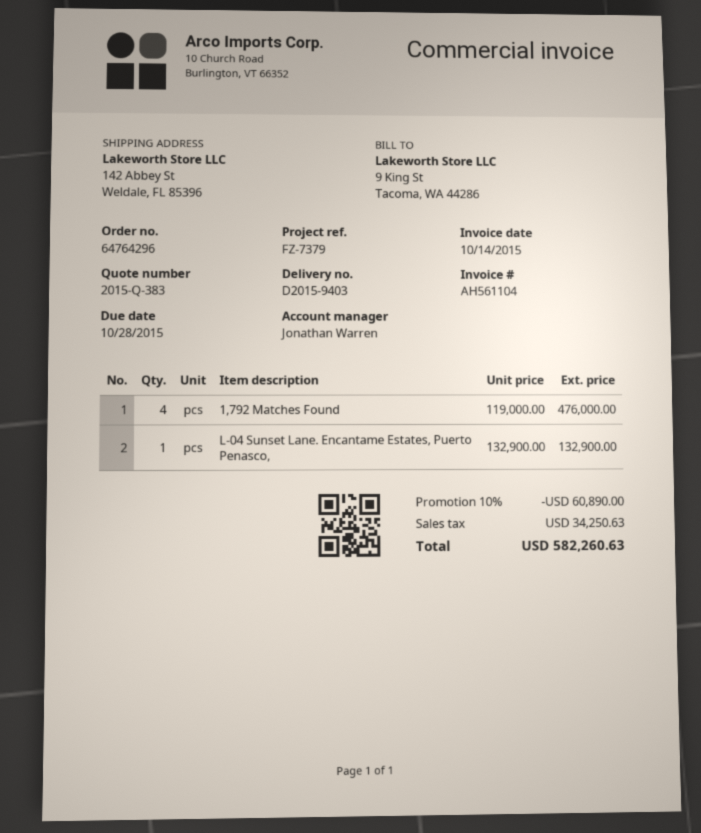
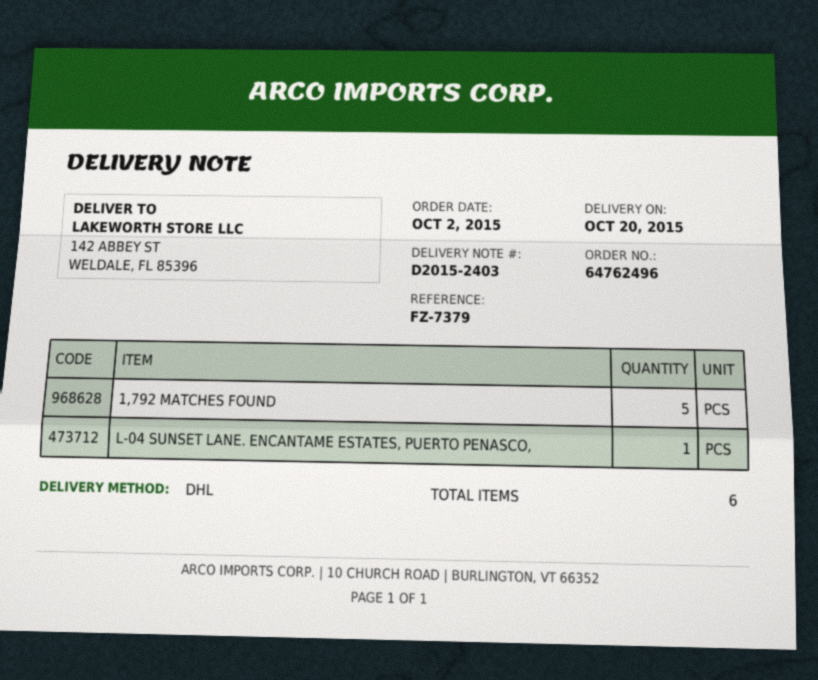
order number: 64764296 -> 64762496
delivery note number: D2015-9403 -> D2015-2403
1,792 Matches Found: 4 -> 5

